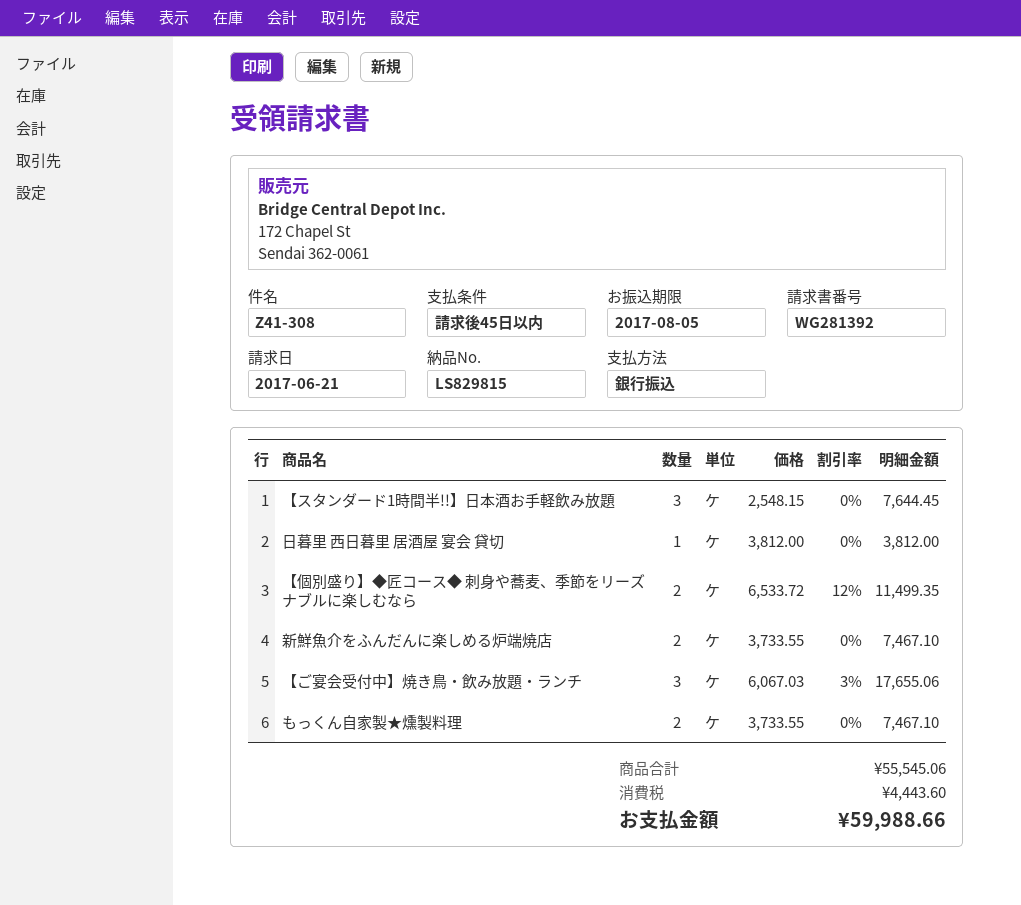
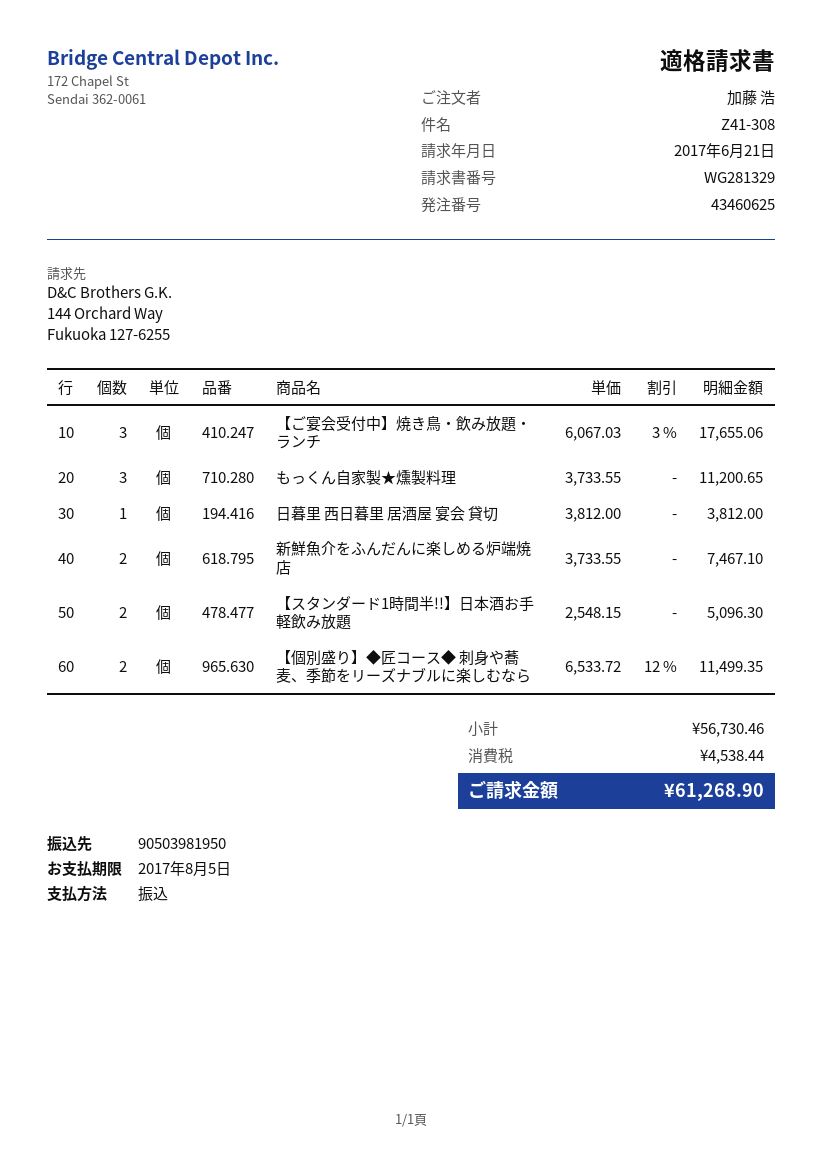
invoice number: WG281392 -> WG281329
【スタンダード1時間半!!】日本酒お手軽飲み放題: 3 x 2548.15 = 7644.45 -> 2 x 2548.15 = 5096.30
もっくん自家製★燻製料理: 2 x 3733.55 = 7467.10 -> 3 x 3733.55 = 11200.65
subtotal: 55545.06 -> 56730.46
tax: 4443.60 -> 4538.44
total: 59988.66 -> 61268.90

